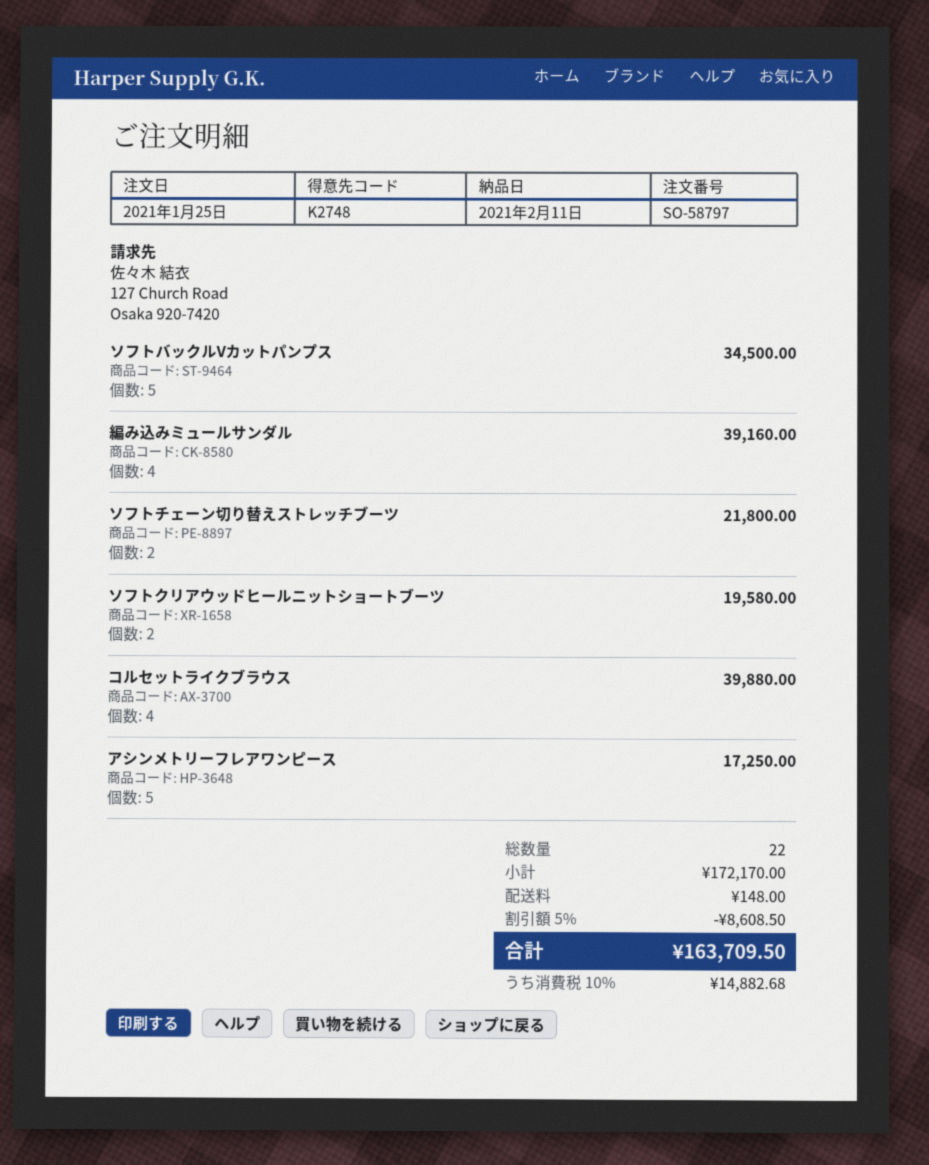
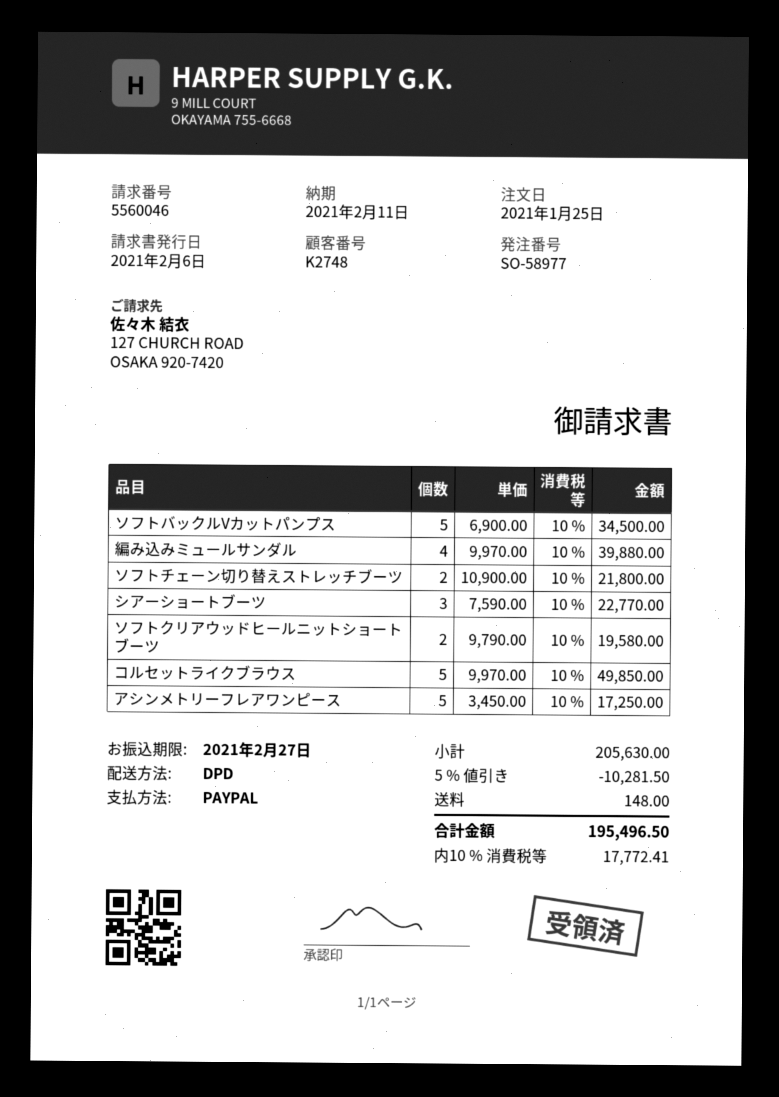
order number: SO-58797 -> SO-58977
編み込みミュールサンダル: 4 for 39160.00 -> 4 for 39880.00
コルセットライクブラウス: 4 for 39880.00 -> 5 for 49850.00
シアーショートブーツ: none -> 3 for 22770.00
subtotal: 172170.00 -> 205630.00
discount: 5% = 8608.50 -> 5% = 10281.50
tax: 10% = 14882.68 -> 10% = 17772.41
total: 163709.50 -> 195496.50

